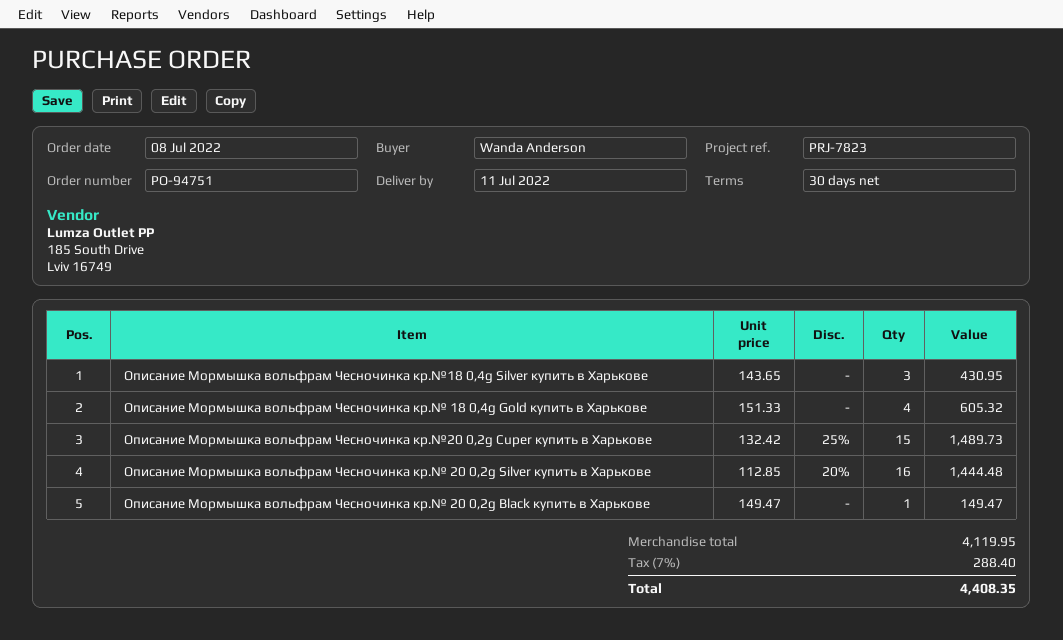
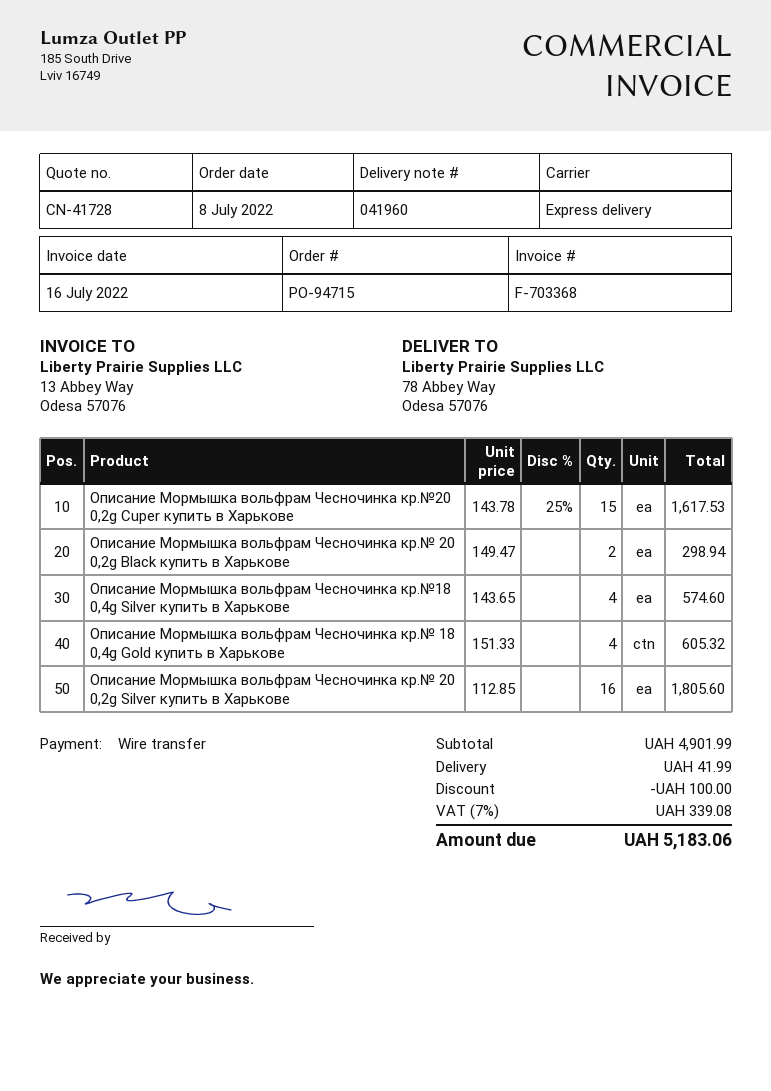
order number: PO-94751 -> PO-94715
Описание Мормышка вольфрам Чесночинка кр.№18 0,4g Silver купить в Харькове: 3 x 143.65 = 430.95 -> 4 x 143.65 = 574.60
Описание Мормышка вольфрам Чесночинка кр.№20 0,2g Cuper купить в Харькове: 15 x 132.42 - 25% = 1489.73 -> 15 x 143.78 - 25% = 1617.53
Описание Мормышка вольфрам Чесночинка кр.№ 20 0,2g Silver купить в Харькове: 16 x 112.85 - 20% = 1444.48 -> 16 x 112.85 = 1805.60
Описание Мормышка вольфрам Чесночинка кр.№ 20 0,2g Black купить в Харькове: 1 x 149.47 = 149.47 -> 2 x 149.47 = 298.94
subtotal: 4119.95 -> 4901.99
discount: none -> 100.00
shipping: none -> 41.99
tax: 7% = 288.40 -> 7% = 339.08
total: 4408.35 -> 5183.06

